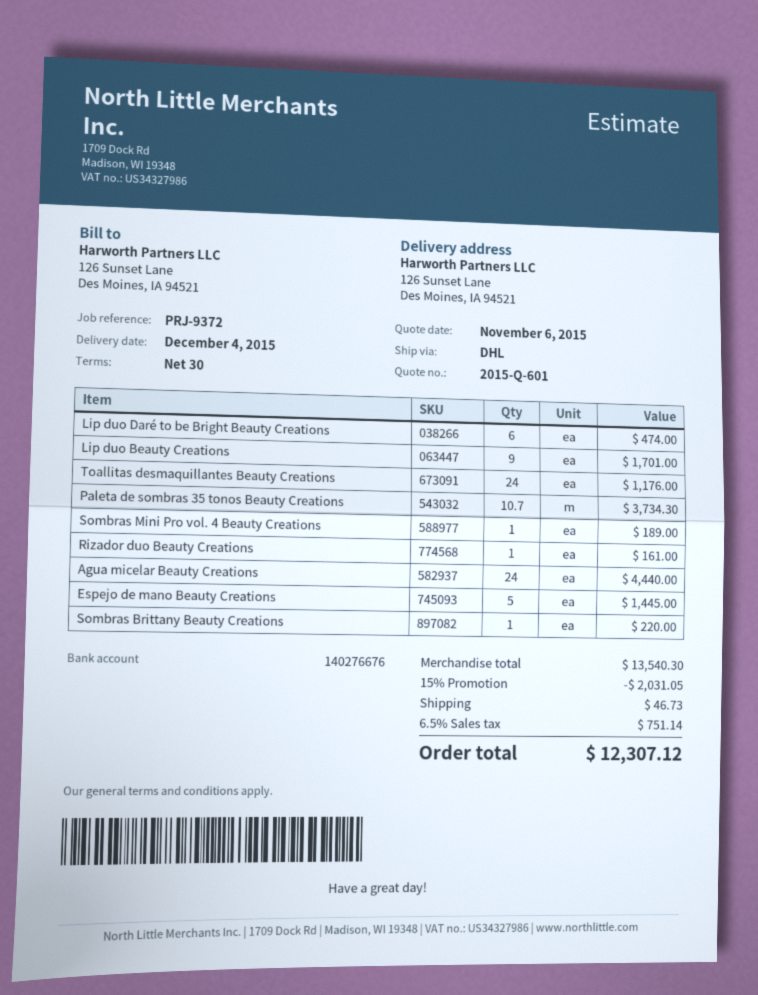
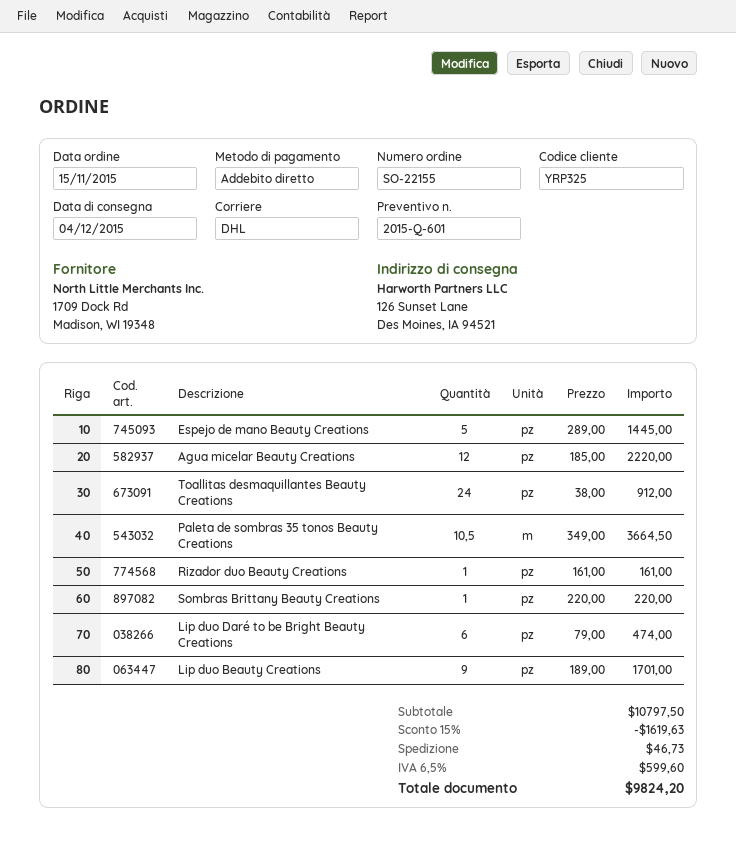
Toallitas desmaquillantes Beauty Creations: 24 for 1176.00 -> 24 for 912.00
Paleta de sombras 35 tonos Beauty Creations: 10.7 for 3734.30 -> 10.5 for 3664.50
Sombras Mini Pro vol. 4 Beauty Creations: 1 for 189.00 -> none
Agua micelar Beauty Creations: 24 for 4440.00 -> 12 for 2220.00
subtotal: 13540.30 -> 10797.50
discount: 15% = 2031.05 -> 15% = 1619.63
tax: 6.5% = 751.14 -> 6.5% = 599.60
total: 12307.12 -> 9824.20

